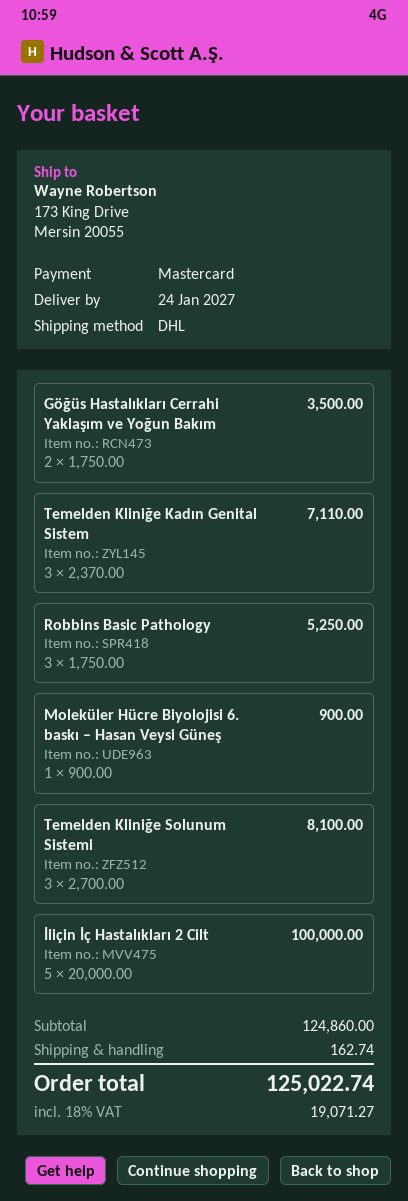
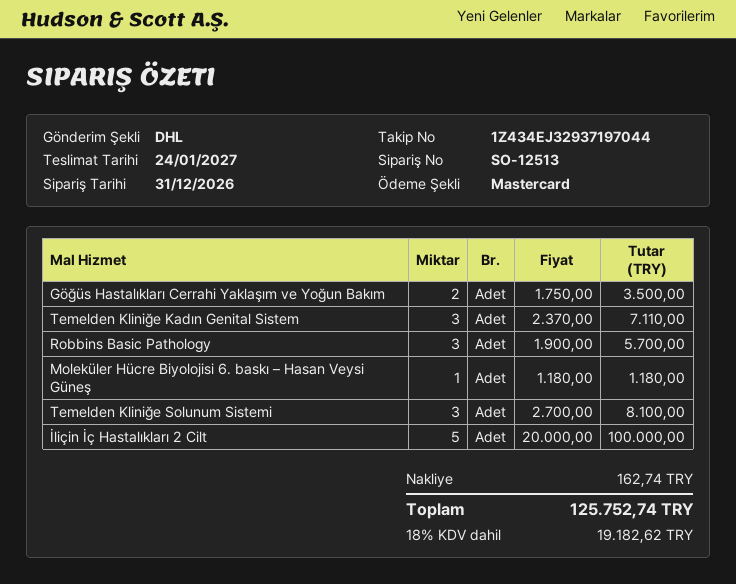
Robbins Basic Pathology: 3 x 1750.00 = 5250.00 -> 3 x 1900.00 = 5700.00
Moleküler Hücre Biyolojisi 6. baskı – Hasan Veysi Güneş: 1 x 900.00 = 900.00 -> 1 x 1180.00 = 1180.00
tax: 18% = 19071.27 -> 18% = 19182.62
total: 125022.74 -> 125752.74

